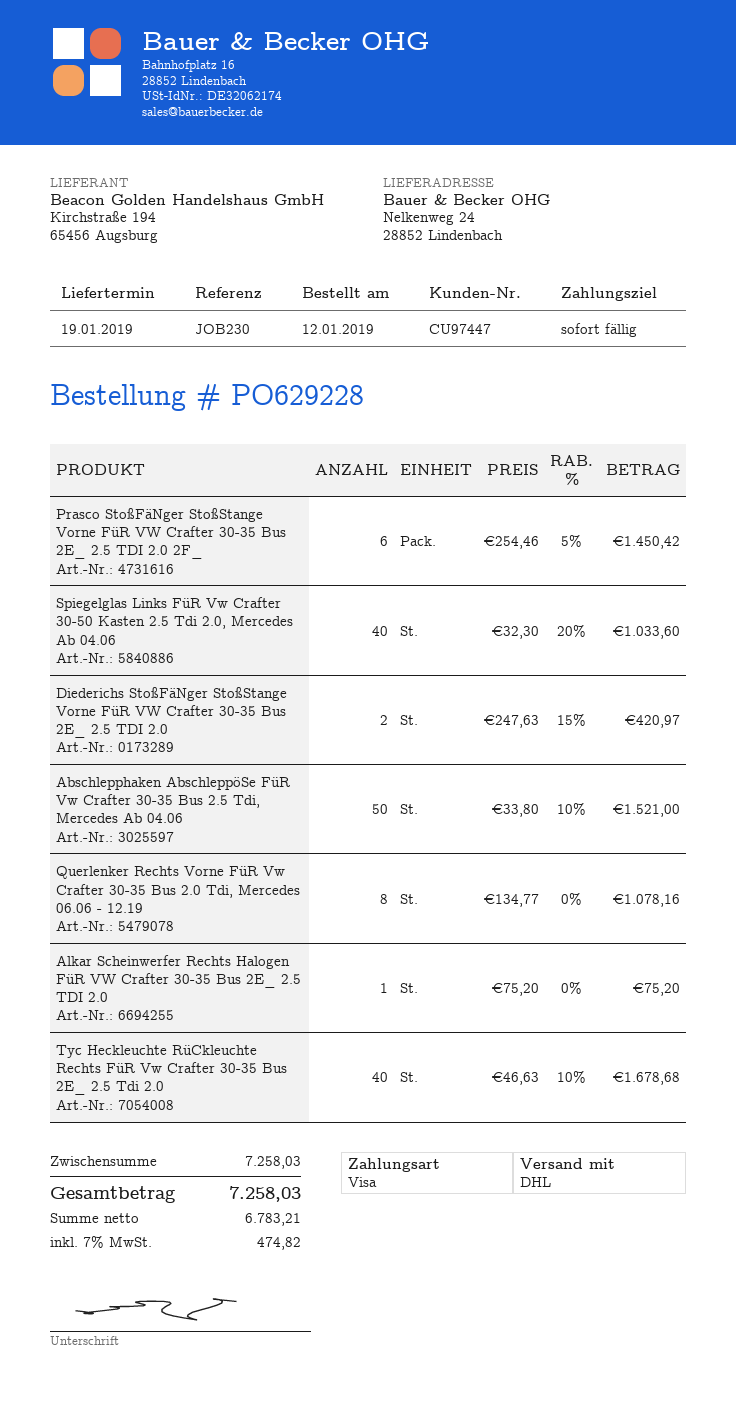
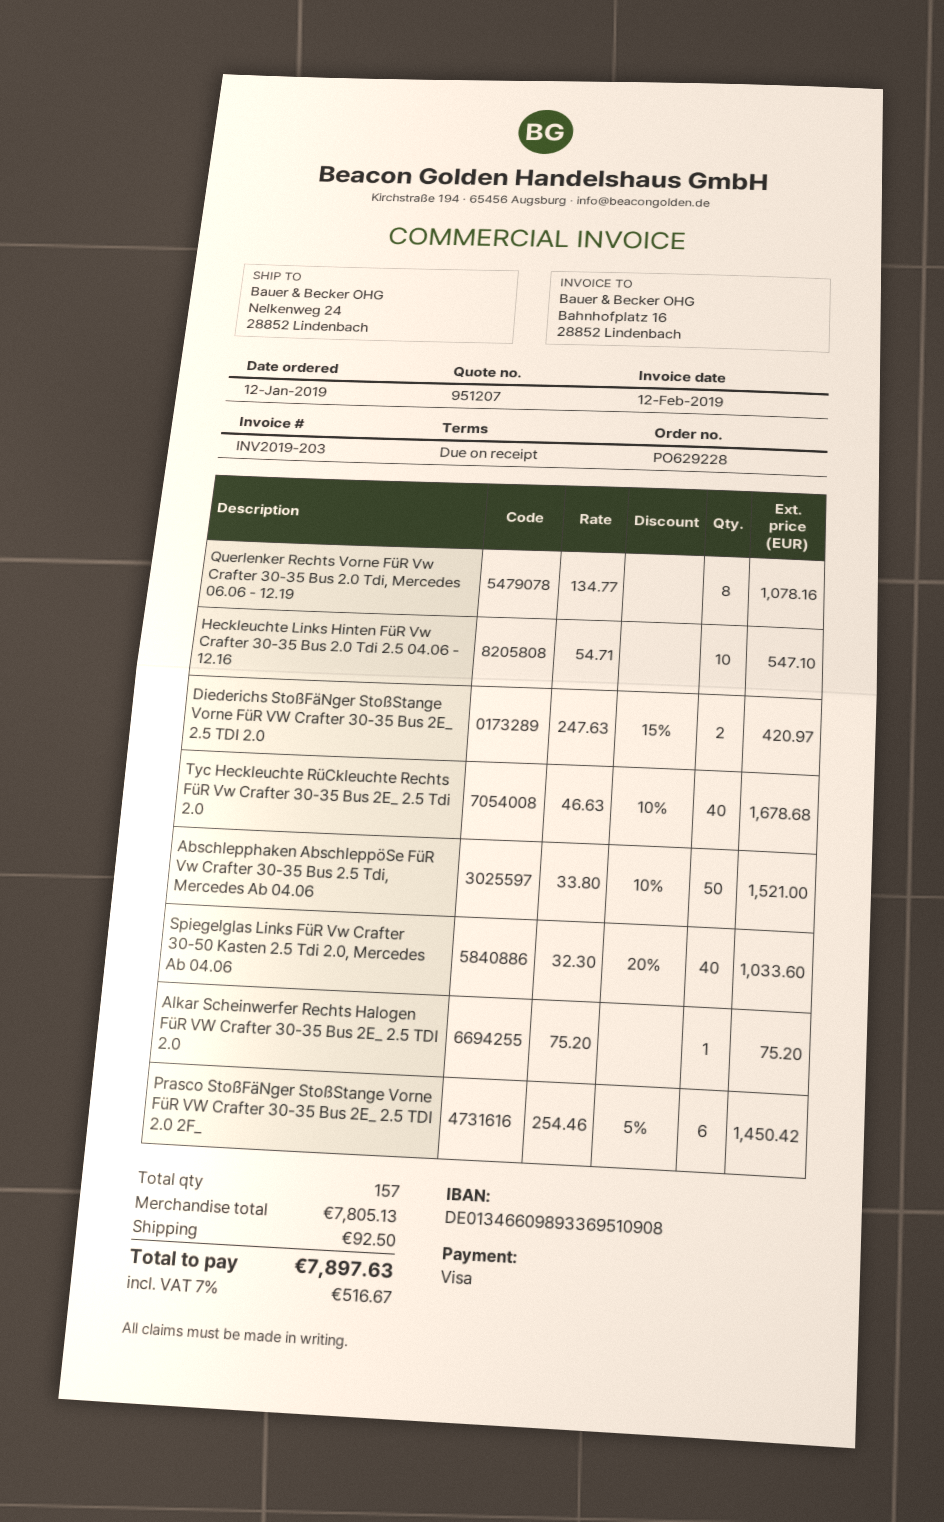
Heckleuchte Links Hinten FüR Vw Crafter 30-35 Bus 2.0 Tdi 2.5 04.06 - 12.16: none -> 10 x 54.71 = 547.10
subtotal: 7258.03 -> 7805.13
shipping: none -> 92.50
tax: 7% = 474.82 -> 7% = 516.67
total: 7258.03 -> 7897.63

